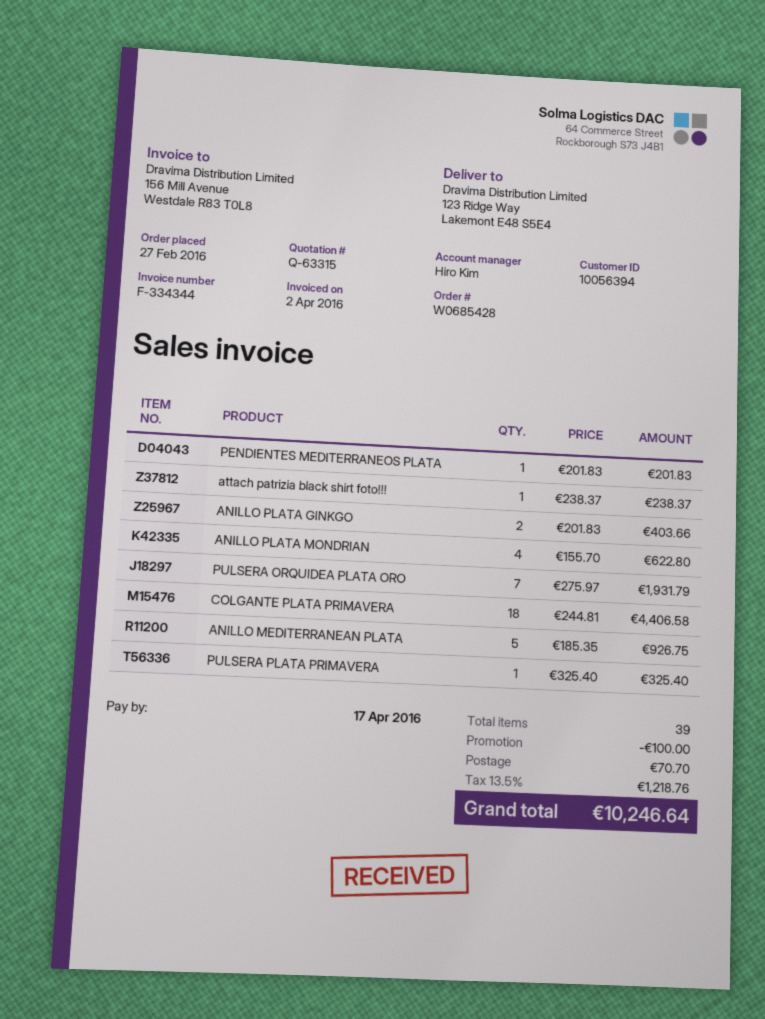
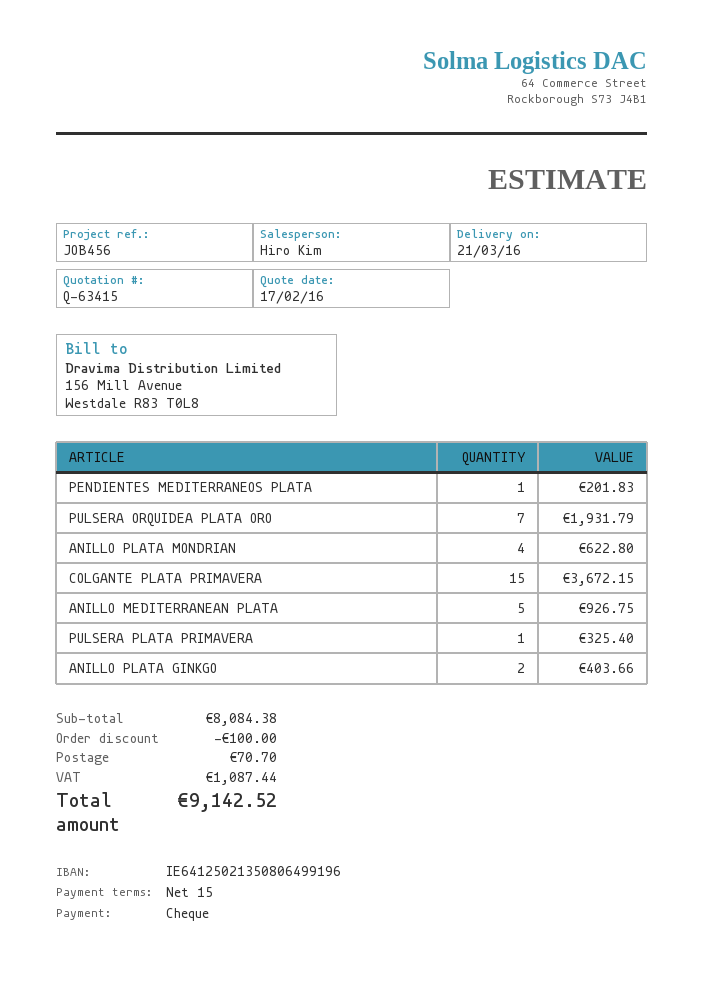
quote number: Q-63315 -> Q-63415
attach patrizia black shirt foto!!!: 1 for 238.37 -> none
COLGANTE PLATA PRIMAVERA: 18 for 4406.58 -> 15 for 3672.15
tax: 1218.76 -> 1087.44
total: 10246.64 -> 9142.52

